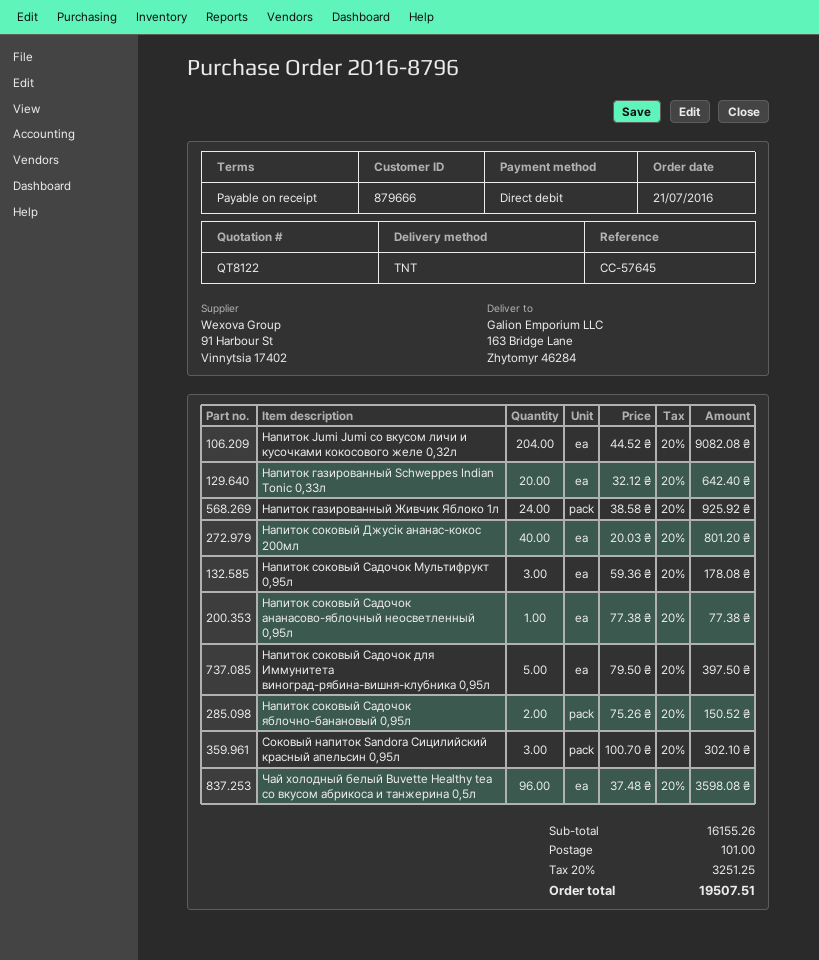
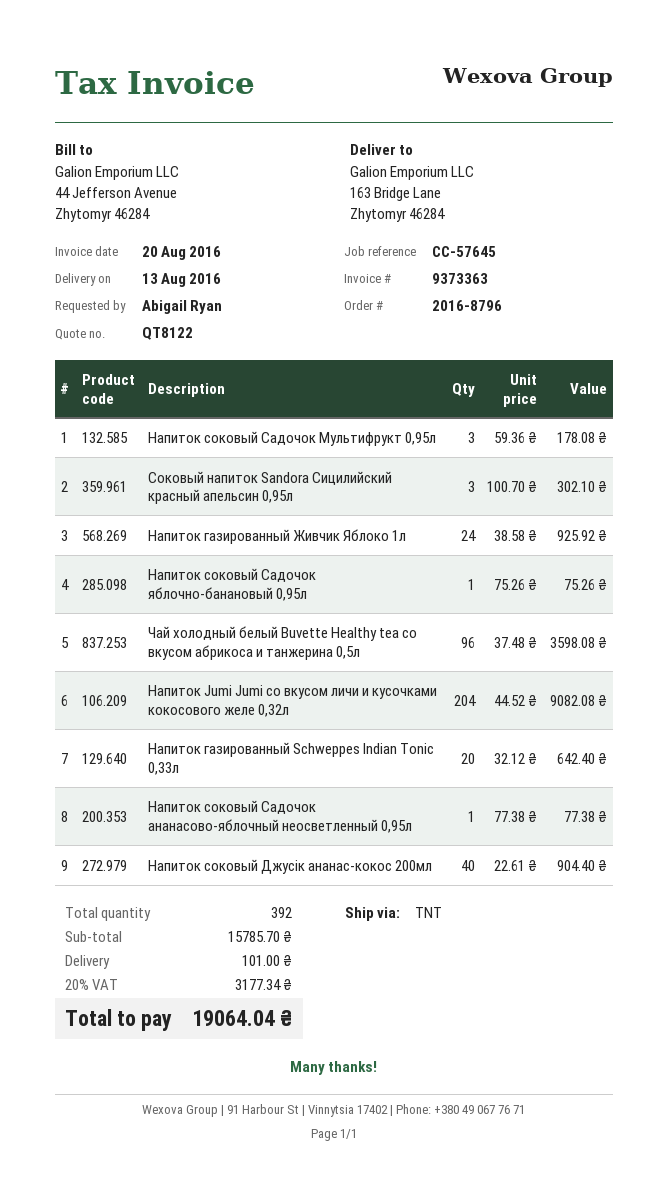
Напиток соковый Джусік ананас-кокос 200мл: 40 x 20.03 = 801.20 -> 40 x 22.61 = 904.40
Напиток соковый Садочок для Иммунитета виноград-рябина-вишня-клубника 0,95л: 5 x 79.50 = 397.50 -> none
Напиток соковый Садочок яблочно-банановый 0,95л: 2 x 75.26 = 150.52 -> 1 x 75.26 = 75.26
subtotal: 16155.26 -> 15785.70
tax: 20% = 3251.25 -> 20% = 3177.34
total: 19507.51 -> 19064.04

